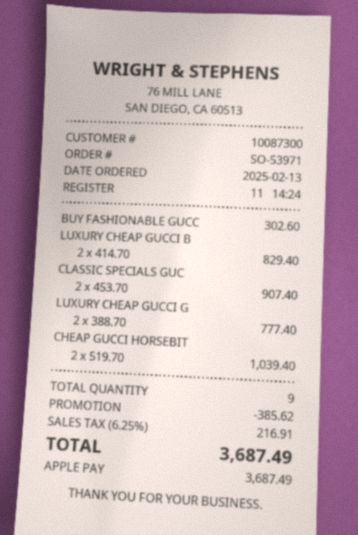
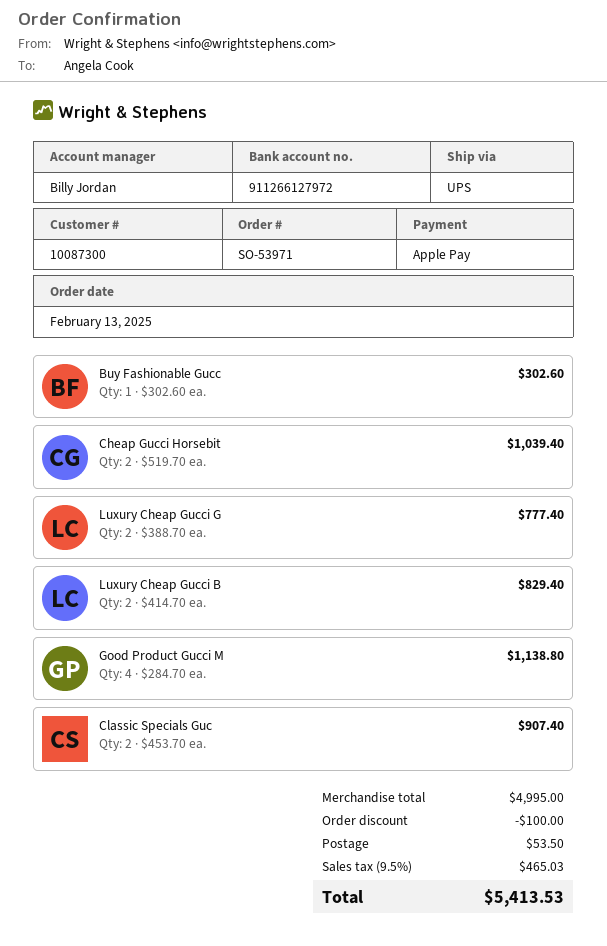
Good Product Gucci M: none -> 4 x 284.70 = 1138.80
discount: 385.62 -> 100.00
shipping: none -> 53.50
tax: 6.25% = 216.91 -> 9.5% = 465.03
total: 3687.49 -> 5413.53

